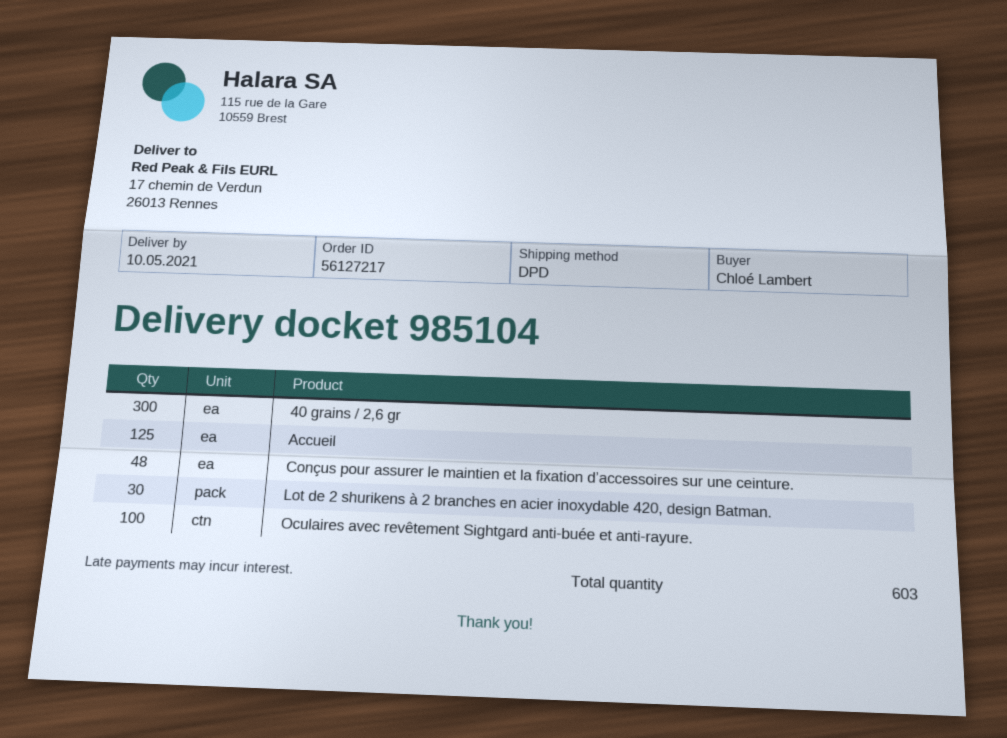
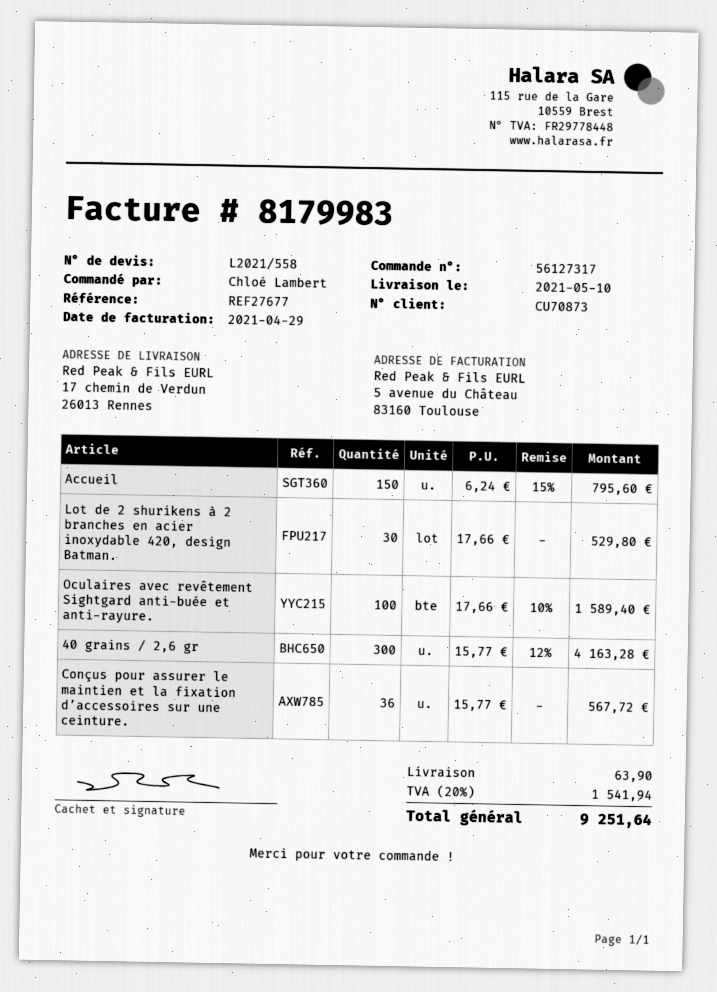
order number: 56127217 -> 56127317
Accueil: 125 -> 150
Conçus pour assurer le maintien et la fixation d’accessoires sur une ceinture.: 48 -> 36

